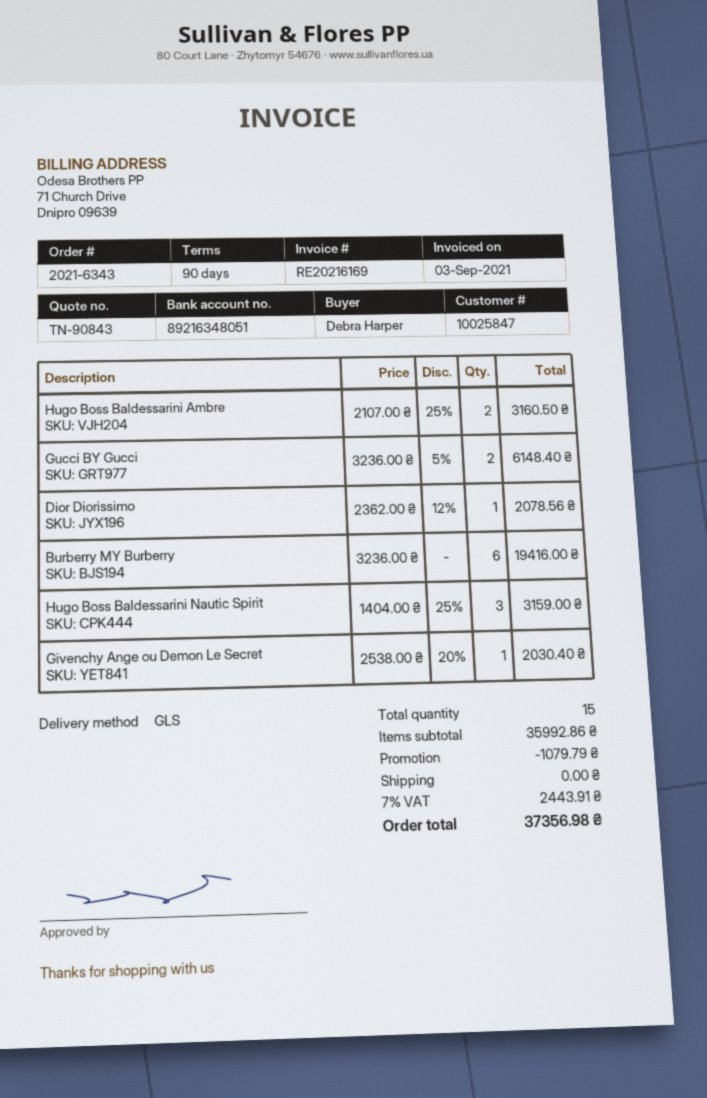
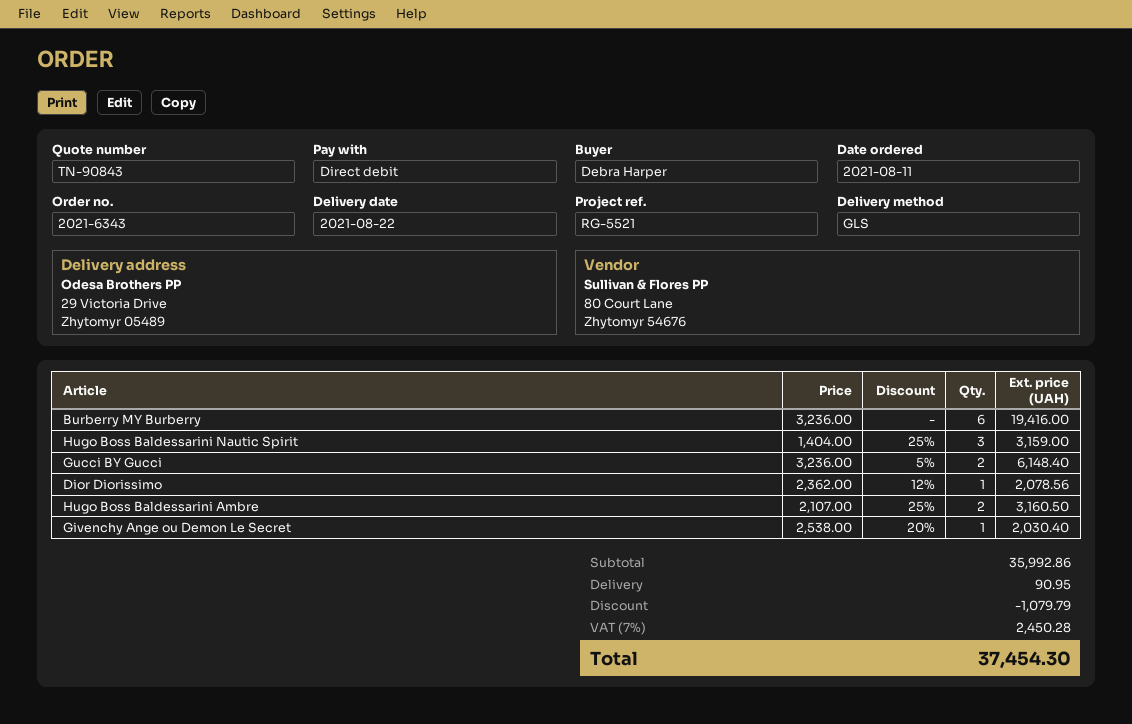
shipping: 0.00 -> 90.95
tax: 7% = 2443.91 -> 7% = 2450.28
total: 37356.98 -> 37454.30

